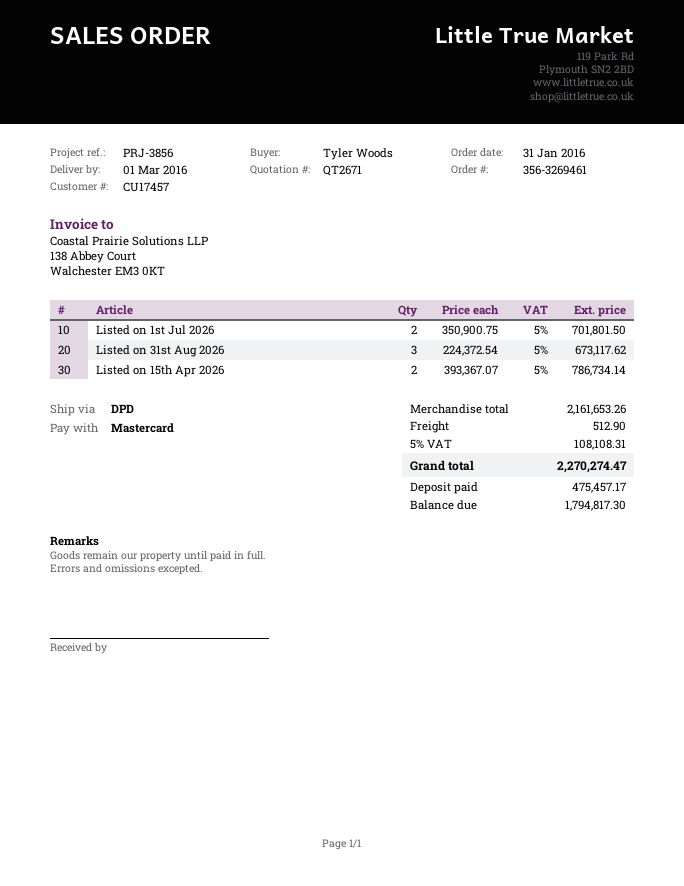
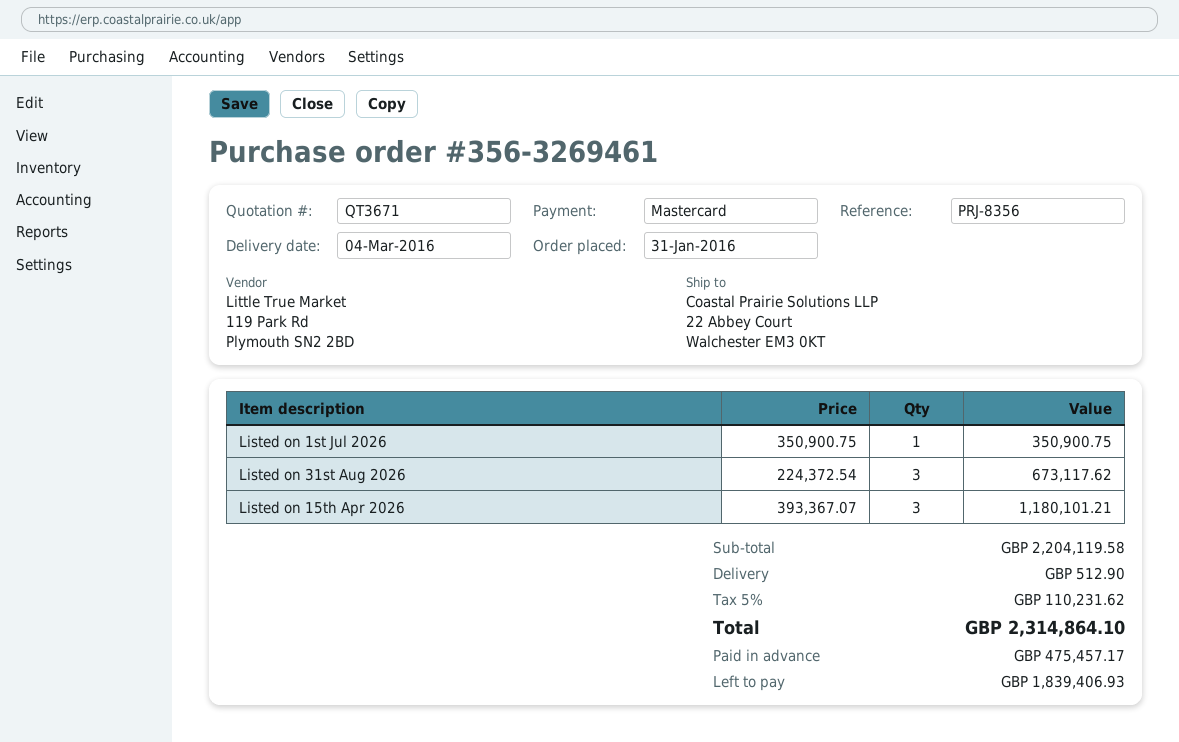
quote number: QT2671 -> QT3671
delivery date: 2016-03-01 -> 2016-03-04
reference: PRJ-3856 -> PRJ-8356
Listed on 1st Jul 2026: 2 x 350900.75 = 701801.50 -> 1 x 350900.75 = 350900.75
Listed on 15th Apr 2026: 2 x 393367.07 = 786734.14 -> 3 x 393367.07 = 1180101.21
subtotal: 2161653.26 -> 2204119.58
tax: 5% = 108108.31 -> 5% = 110231.62
total: 2270274.47 -> 2314864.10
balance: 1794817.30 -> 1839406.93

